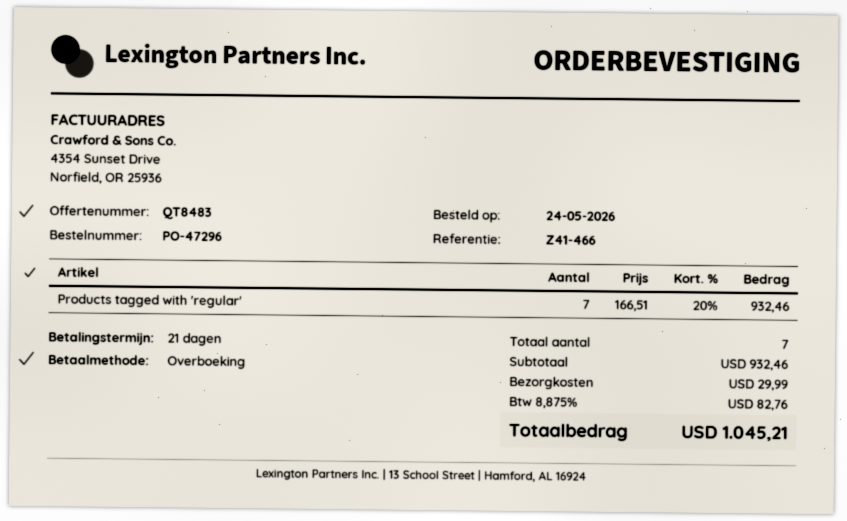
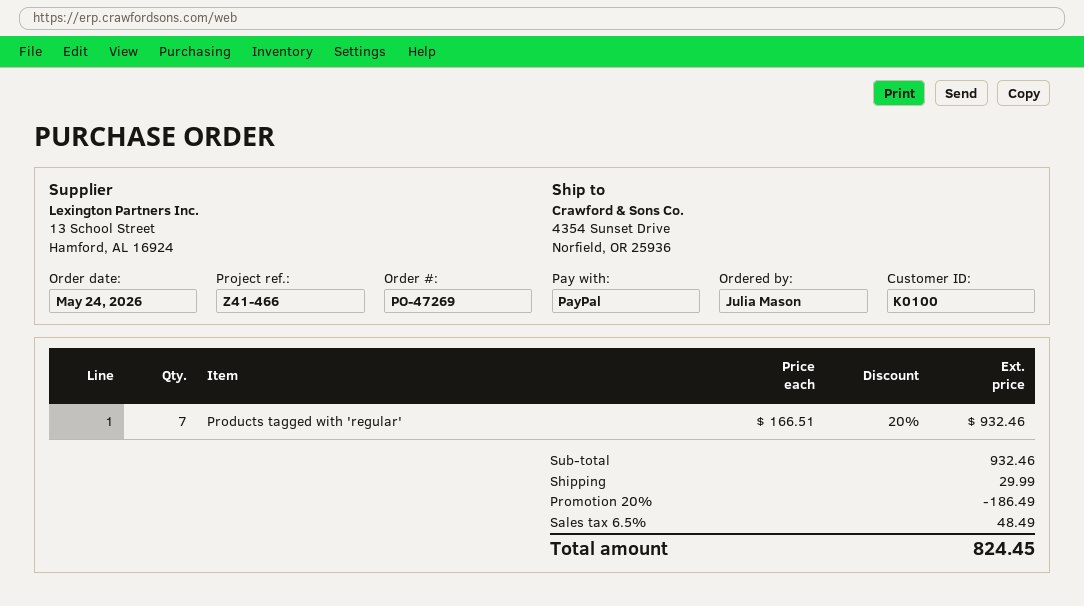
order number: PO-47296 -> PO-47269
payment method: bank transfer -> PayPal
discount: none -> 20% = 186.49
tax: 8.875% = 82.76 -> 6.5% = 48.49
total: 1045.21 -> 824.45

